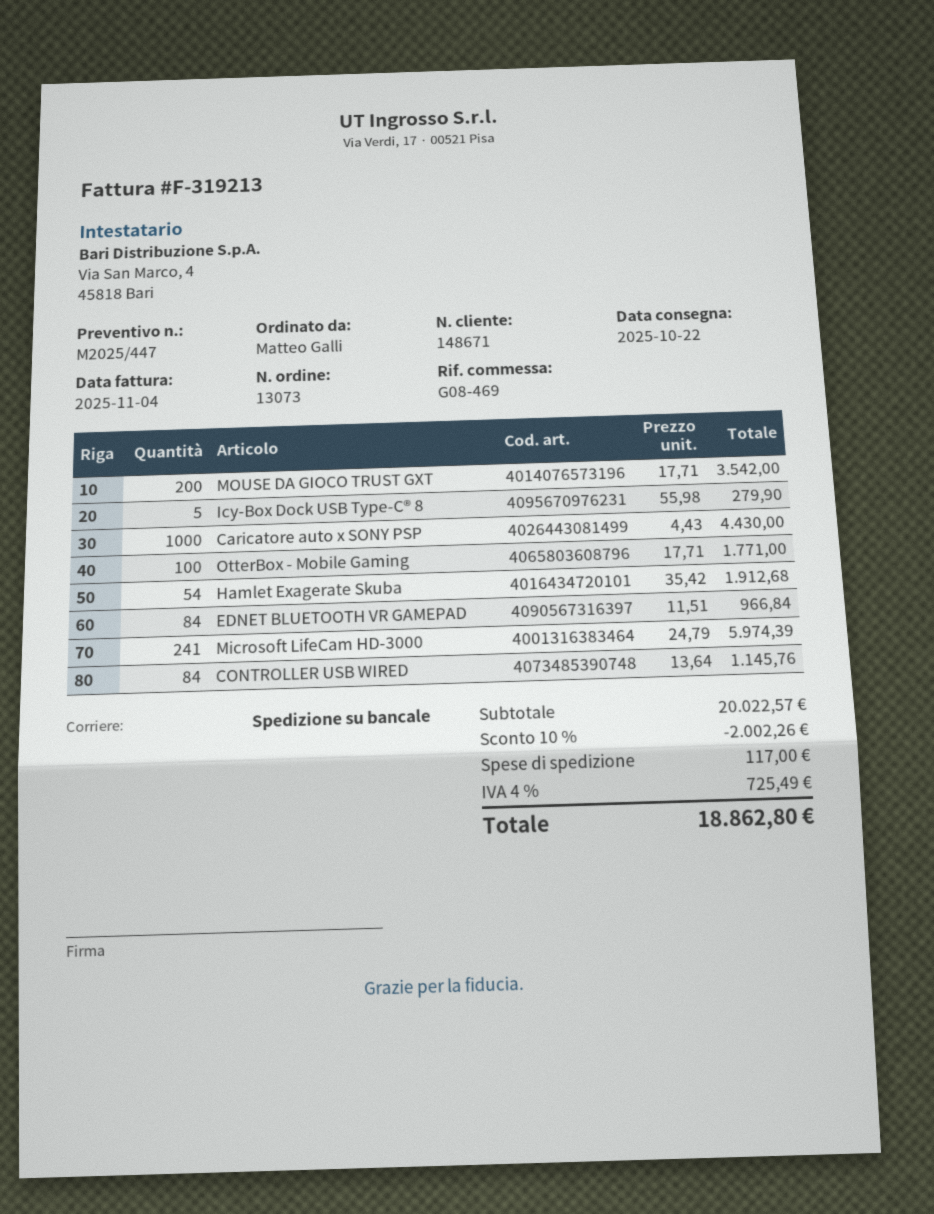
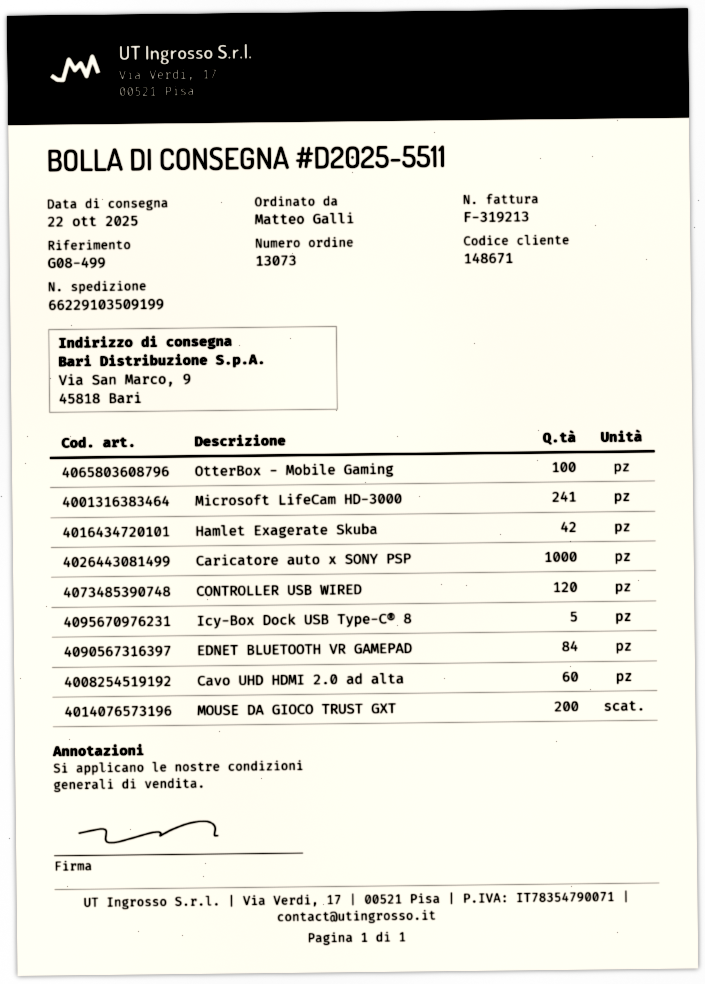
reference: G08-469 -> G08-499
Hamlet Exagerate Skuba: 54 -> 42
CONTROLLER USB WIRED: 84 -> 120
Cavo UHD HDMI 2.0 ad alta: none -> 60

